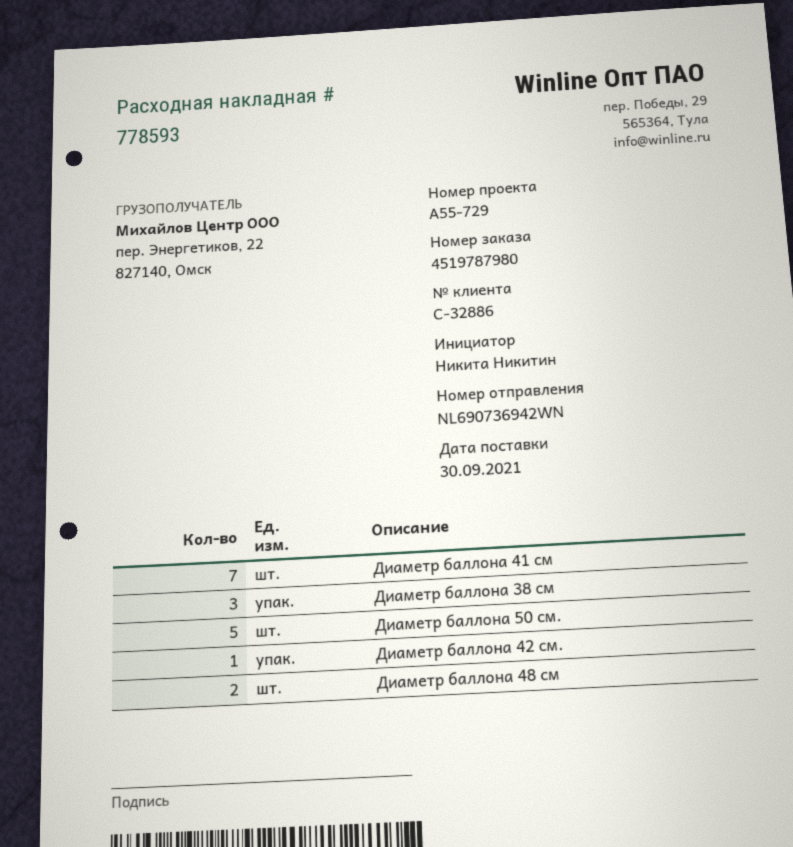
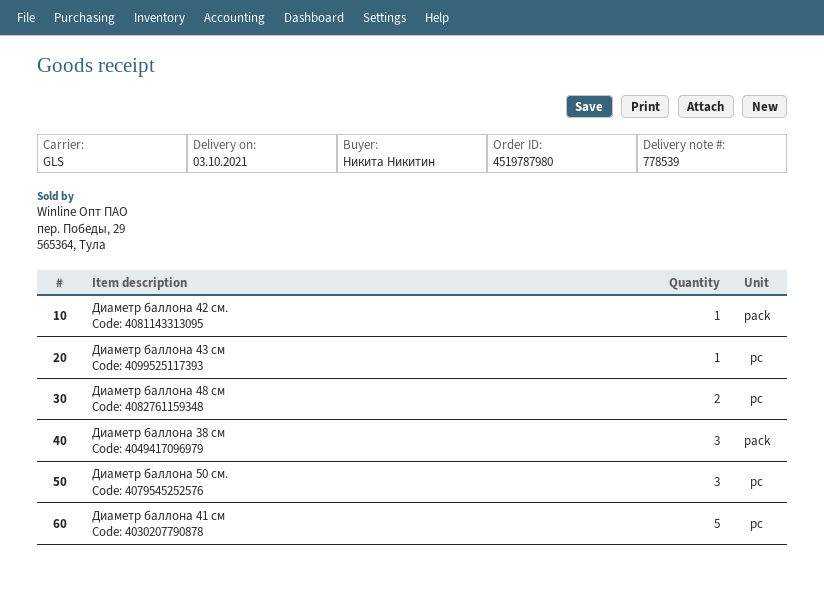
delivery note number: 778593 -> 778539
delivery date: 2021-09-30 -> 2021-10-03
Диаметр баллона 41 см: 7 -> 5
Диаметр баллона 50 см.: 5 -> 3
Диаметр баллона 43 см: none -> 1

